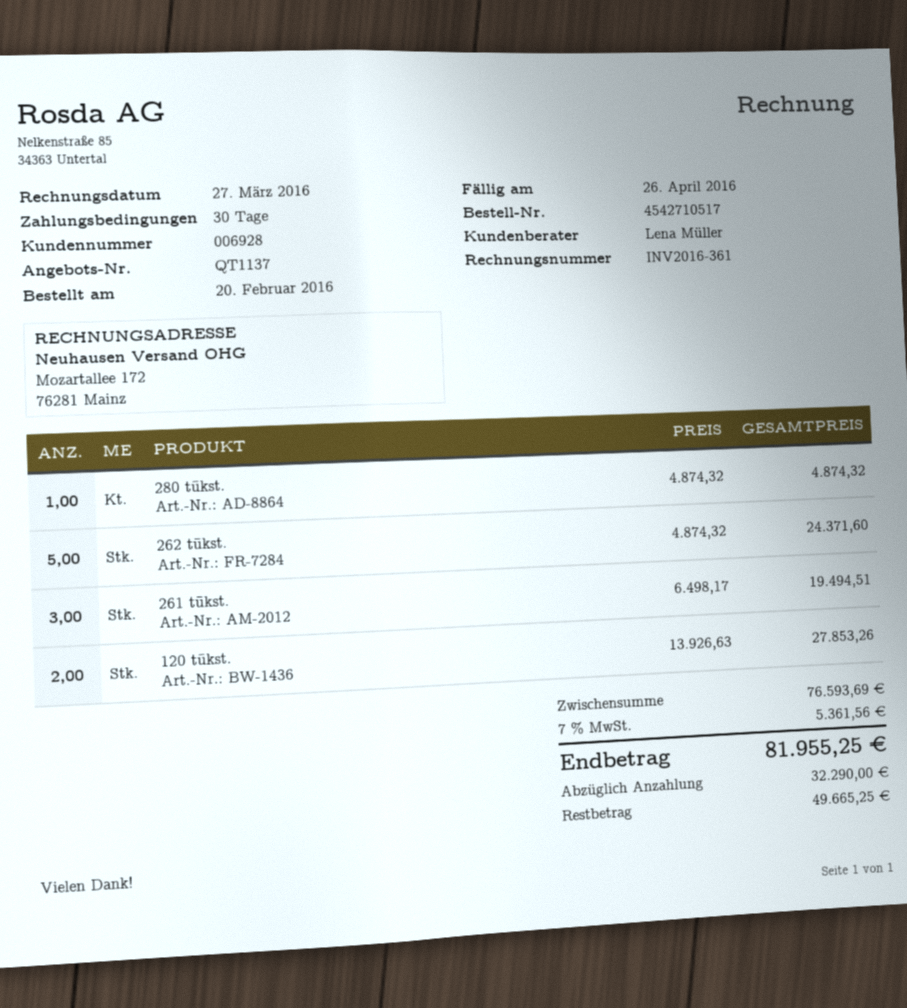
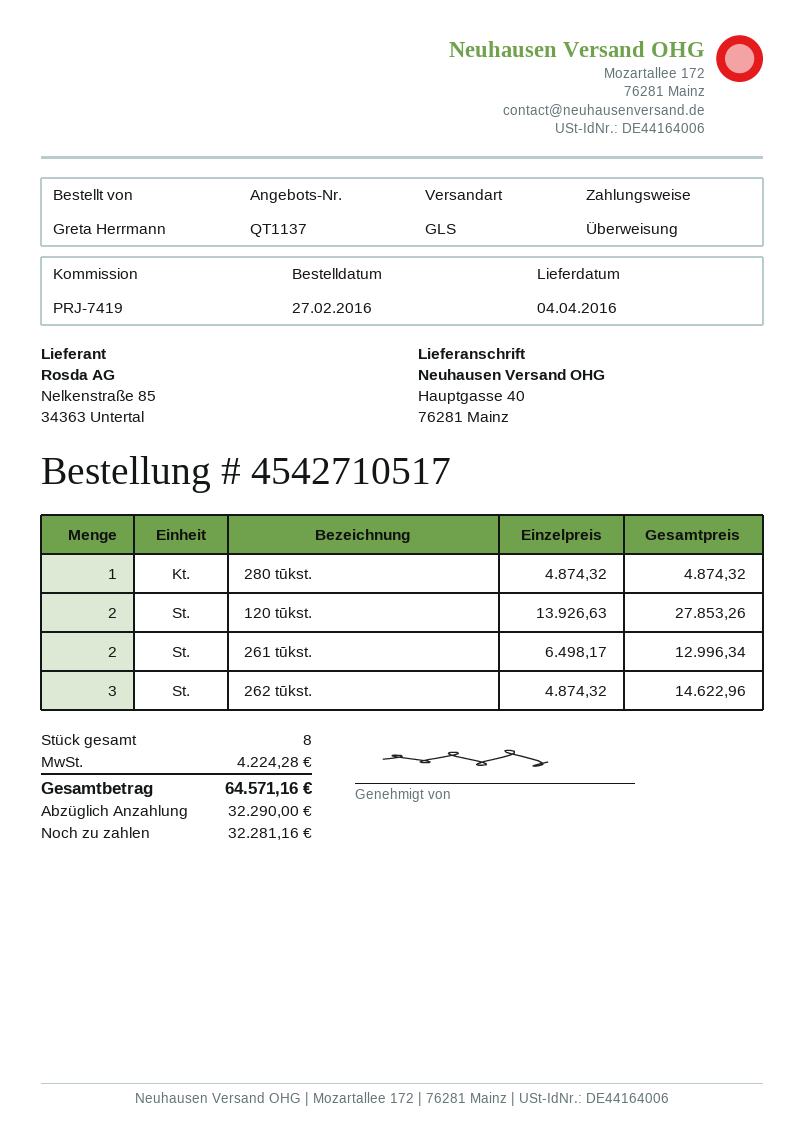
order date: 2016-02-20 -> 2016-02-27
262 tūkst.: 5 x 4874.32 = 24371.60 -> 3 x 4874.32 = 14622.96
261 tūkst.: 3 x 6498.17 = 19494.51 -> 2 x 6498.17 = 12996.34
tax: 5361.56 -> 4224.28
total: 81955.25 -> 64571.16
balance: 49665.25 -> 32281.16

